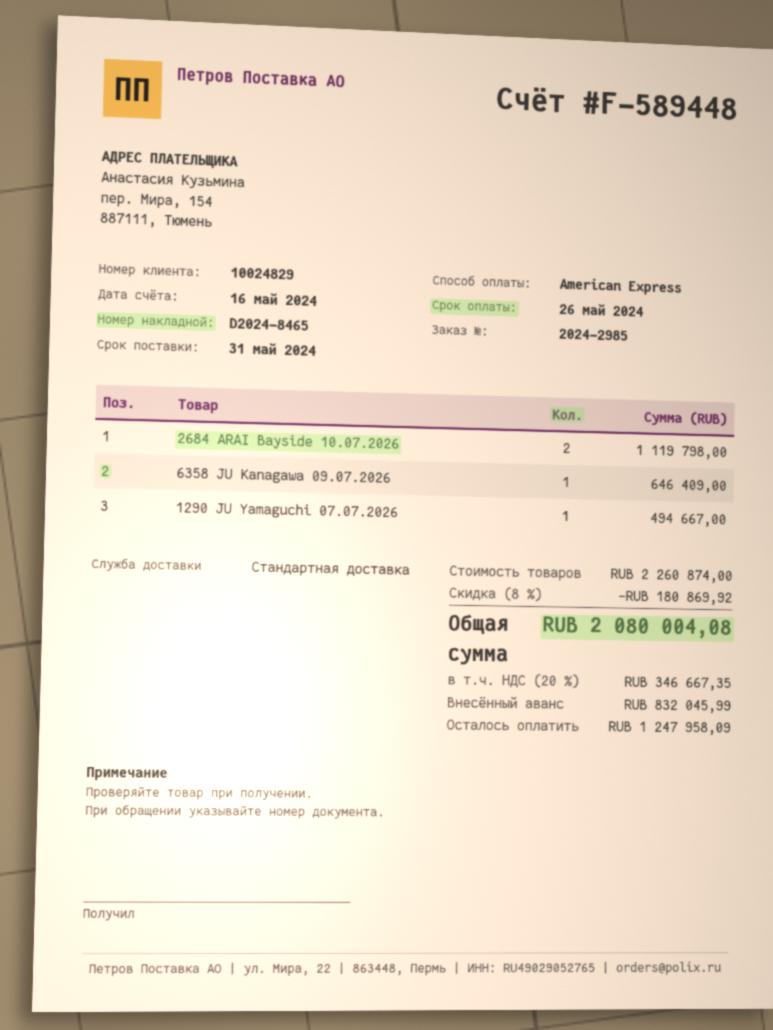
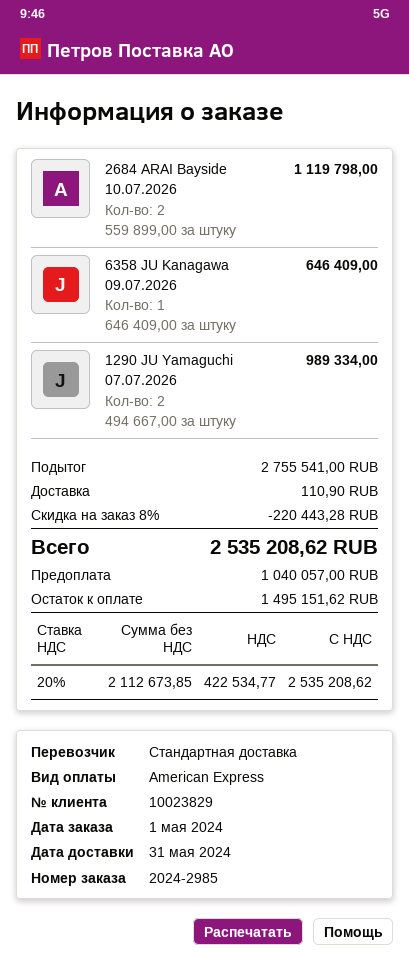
customer number: 10024829 -> 10023829
1290 JU Yamaguchi 07.07.2026: 1 for 494667.00 -> 2 for 989334.00
subtotal: 2260874.00 -> 2755541.00
discount: 8% = 180869.92 -> 8% = 220443.28
shipping: none -> 110.90
tax: 20% = 346667.35 -> 20% = 422534.77
total: 2080004.08 -> 2535208.62
deposit: 832045.99 -> 1040057.00
balance: 1247958.09 -> 1495151.62

